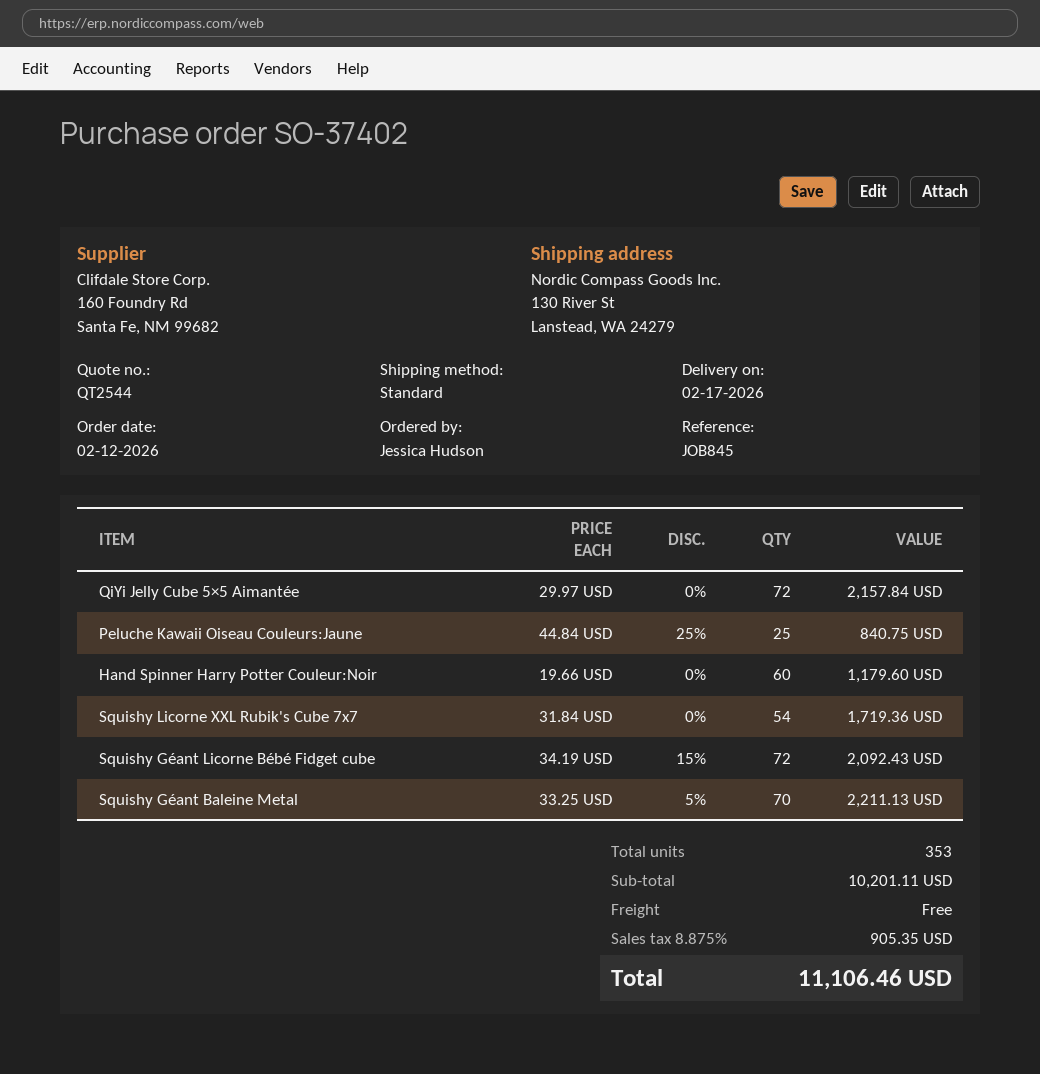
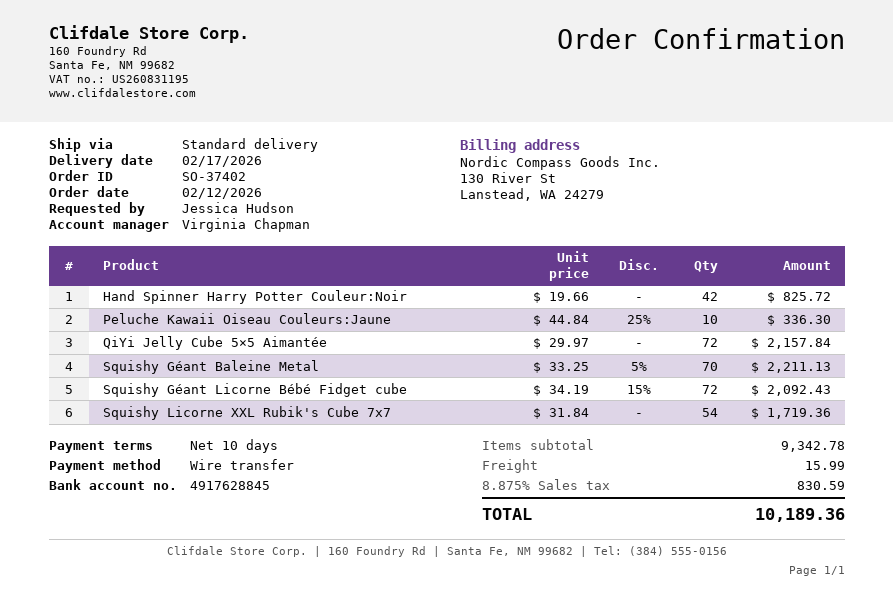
Peluche Kawaii Oiseau Couleurs:Jaune: 25 x 44.84 - 25% = 840.75 -> 10 x 44.84 - 25% = 336.30
Hand Spinner Harry Potter Couleur:Noir: 60 x 19.66 = 1179.60 -> 42 x 19.66 = 825.72
subtotal: 10201.11 -> 9342.78
shipping: 0.00 -> 15.99
tax: 8.875% = 905.35 -> 8.875% = 830.59
total: 11106.46 -> 10189.36

